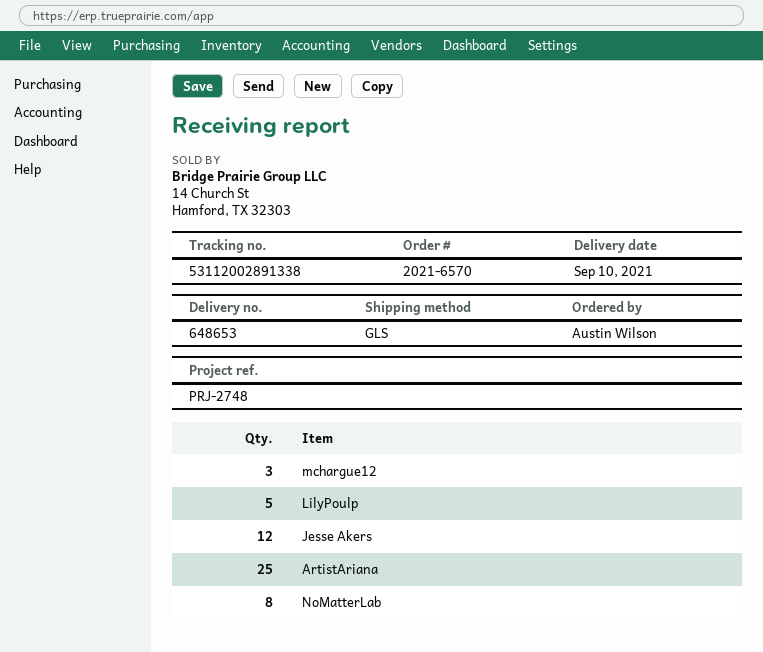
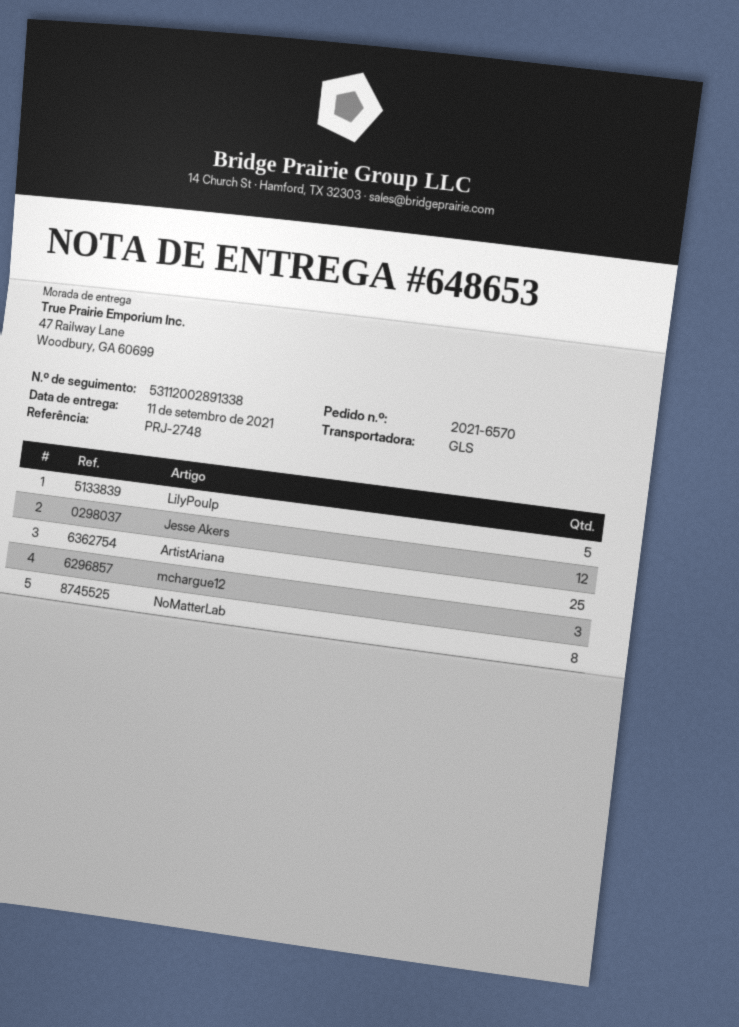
delivery date: 2021-09-10 -> 2021-09-11

